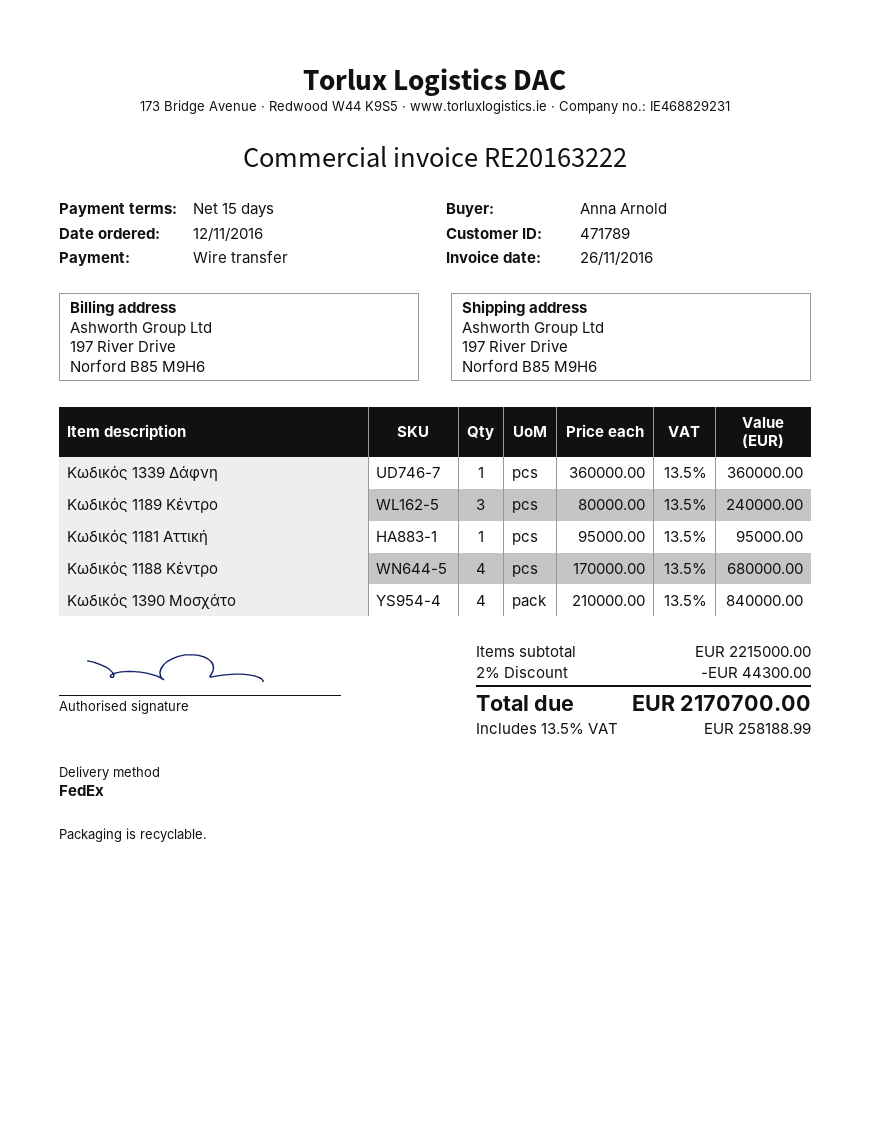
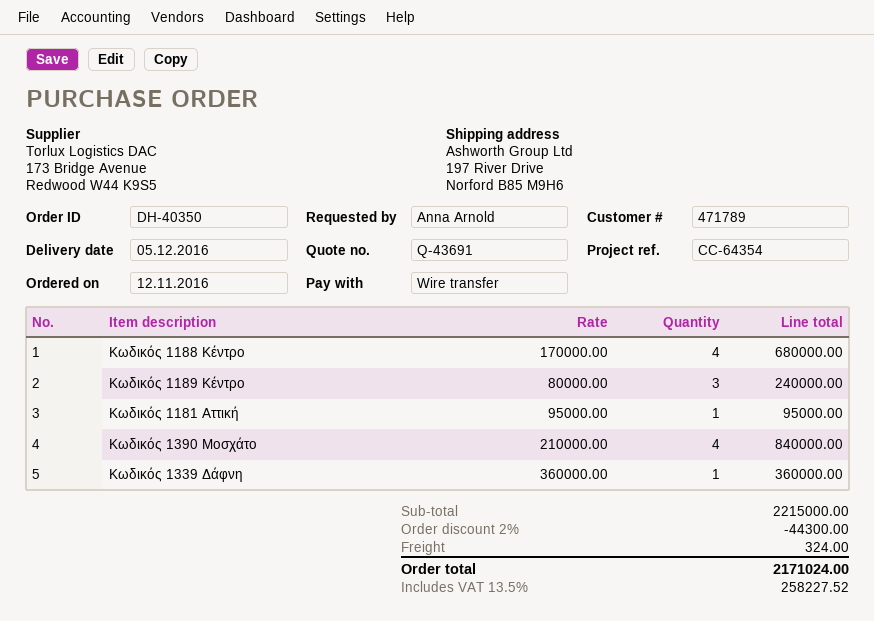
shipping: none -> 324.00
tax: 13.5% = 258188.99 -> 13.5% = 258227.52
total: 2170700.00 -> 2171024.00

